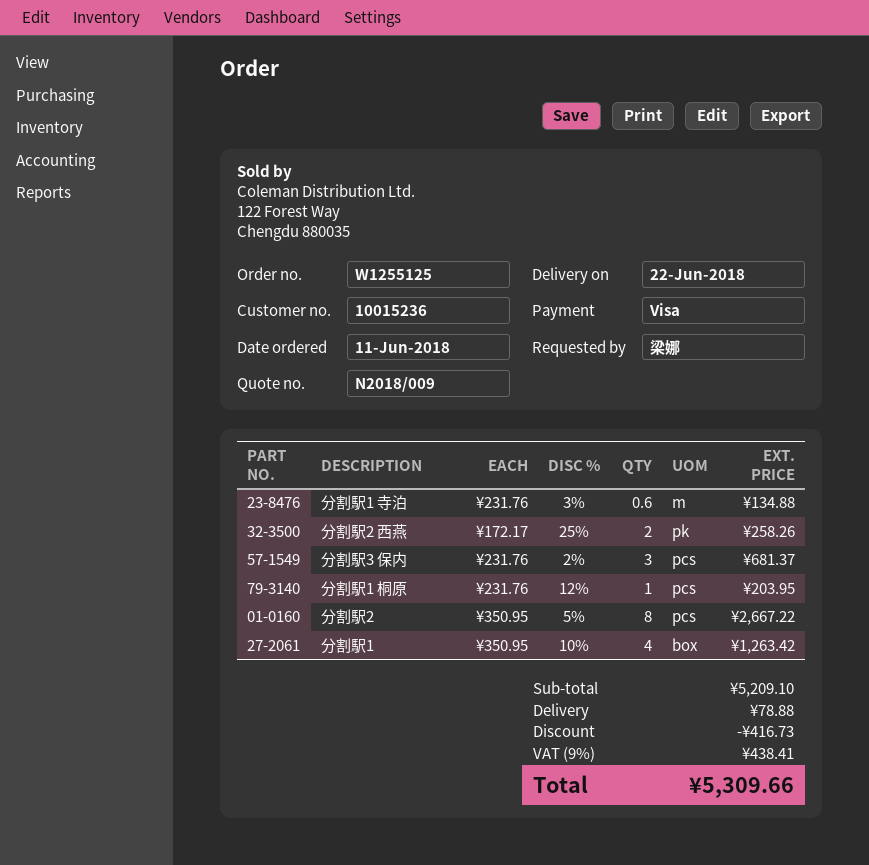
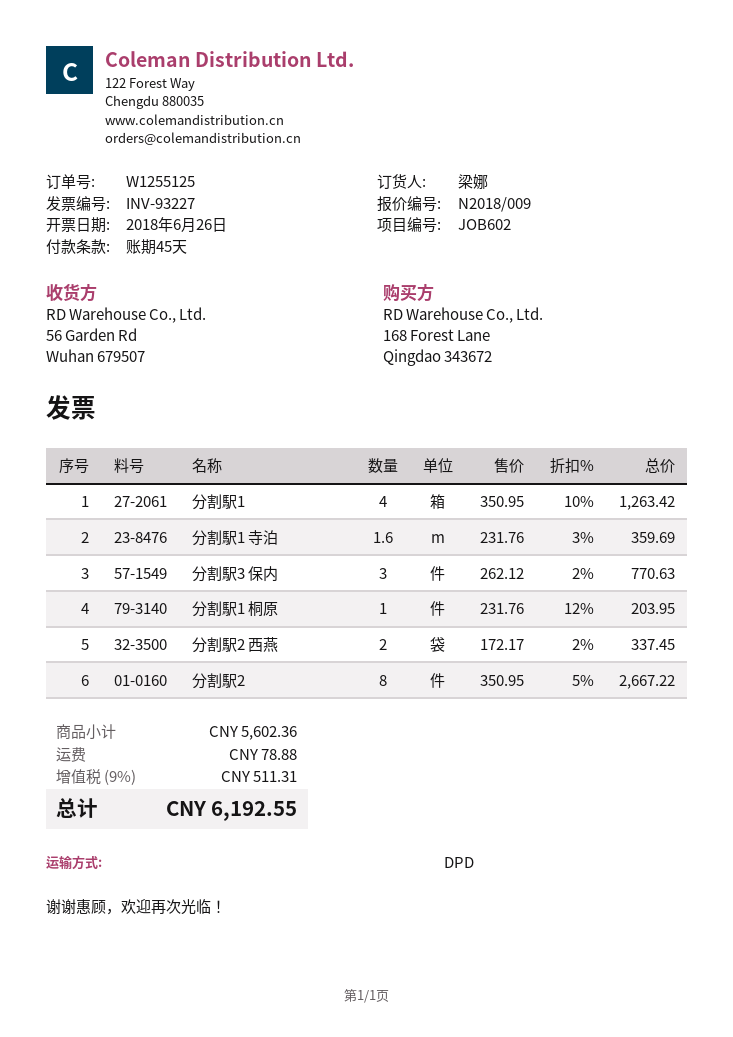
分割駅1 寺泊: 0.6 x 231.76 - 3% = 134.88 -> 1.6 x 231.76 - 3% = 359.69
分割駅2 西燕: 2 x 172.17 - 25% = 258.26 -> 2 x 172.17 - 2% = 337.45
分割駅3 保内: 3 x 231.76 - 2% = 681.37 -> 3 x 262.12 - 2% = 770.63
subtotal: 5209.10 -> 5602.36
discount: 416.73 -> none
tax: 9% = 438.41 -> 9% = 511.31
total: 5309.66 -> 6192.55

